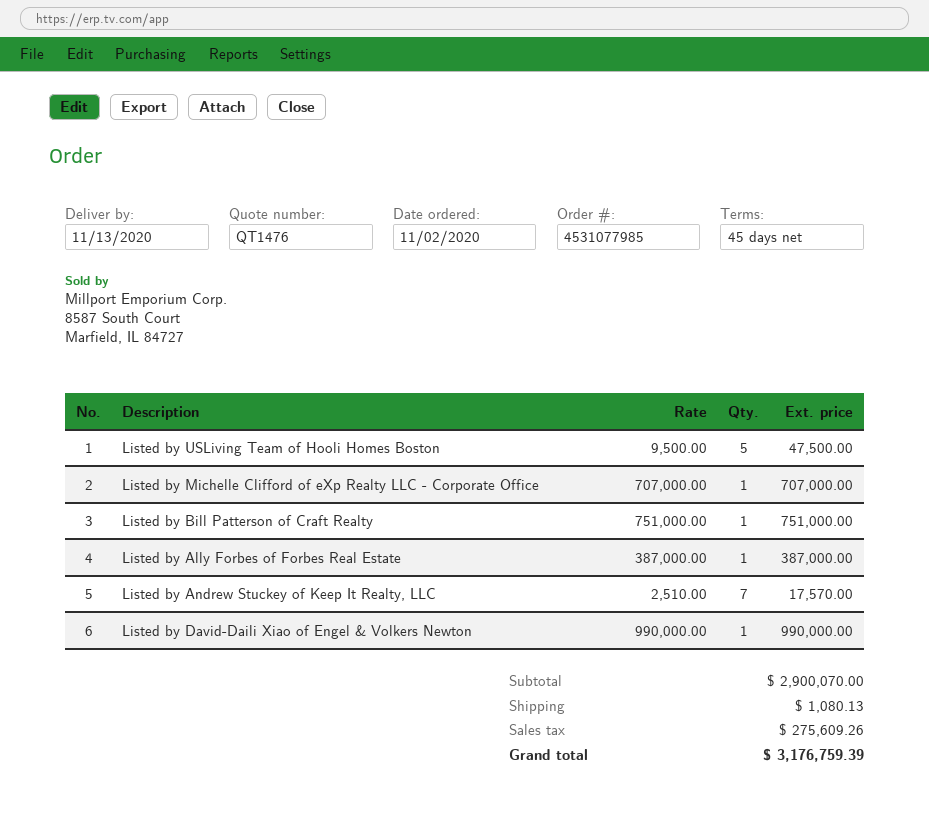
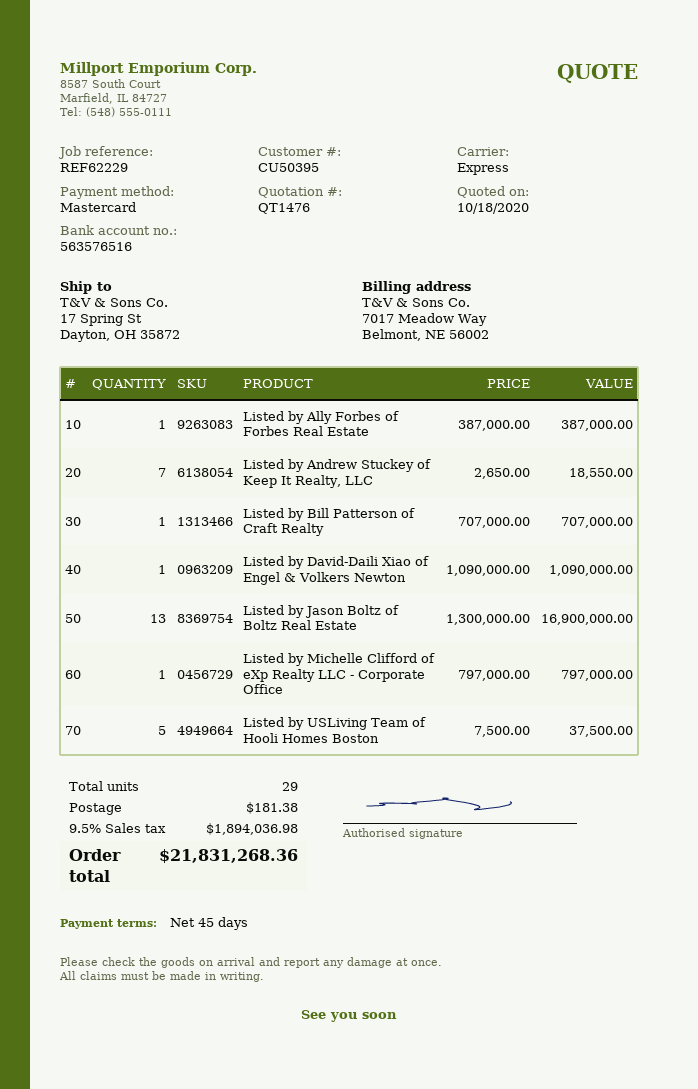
Listed by USLiving Team of Hooli Homes Boston: 5 x 9500.00 = 47500.00 -> 5 x 7500.00 = 37500.00
Listed by Michelle Clifford of eXp Realty LLC - Corporate Office: 1 x 707000.00 = 707000.00 -> 1 x 797000.00 = 797000.00
Listed by Bill Patterson of Craft Realty: 1 x 751000.00 = 751000.00 -> 1 x 707000.00 = 707000.00
Listed by Andrew Stuckey of Keep It Realty, LLC: 7 x 2510.00 = 17570.00 -> 7 x 2650.00 = 18550.00
Listed by David-Daili Xiao of Engel & Volkers Newton: 1 x 990000.00 = 990000.00 -> 1 x 1090000.00 = 1090000.00
Listed by Jason Boltz of Boltz Real Estate: none -> 13 x 1300000.00 = 16900000.00
shipping: 1080.13 -> 181.38
tax: 275609.26 -> 1894036.98
total: 3176759.39 -> 21831268.36

